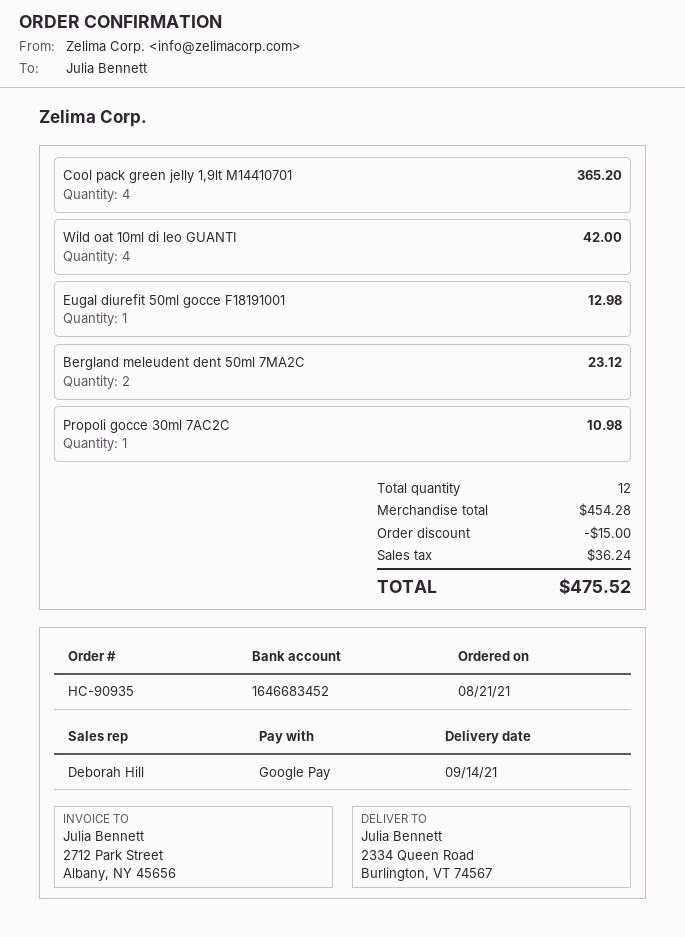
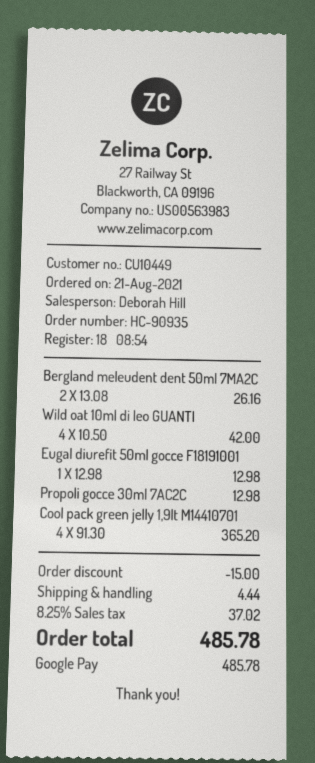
Bergland meleudent dent 50ml 7MA2C: 2 for 23.12 -> 2 for 26.16
Propoli gocce 30ml 7AC2C: 1 for 10.98 -> 1 for 12.98
shipping: none -> 4.44
tax: 36.24 -> 37.02
total: 475.52 -> 485.78

